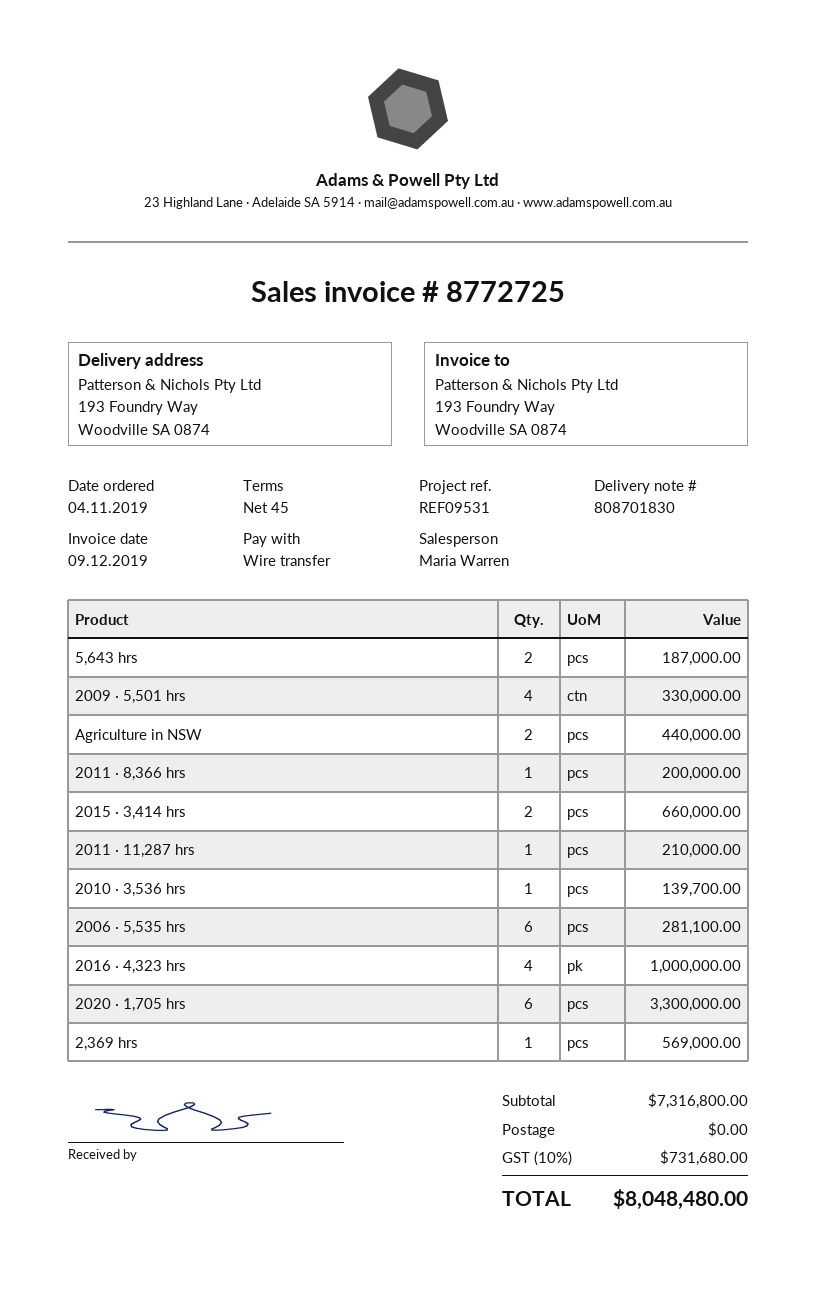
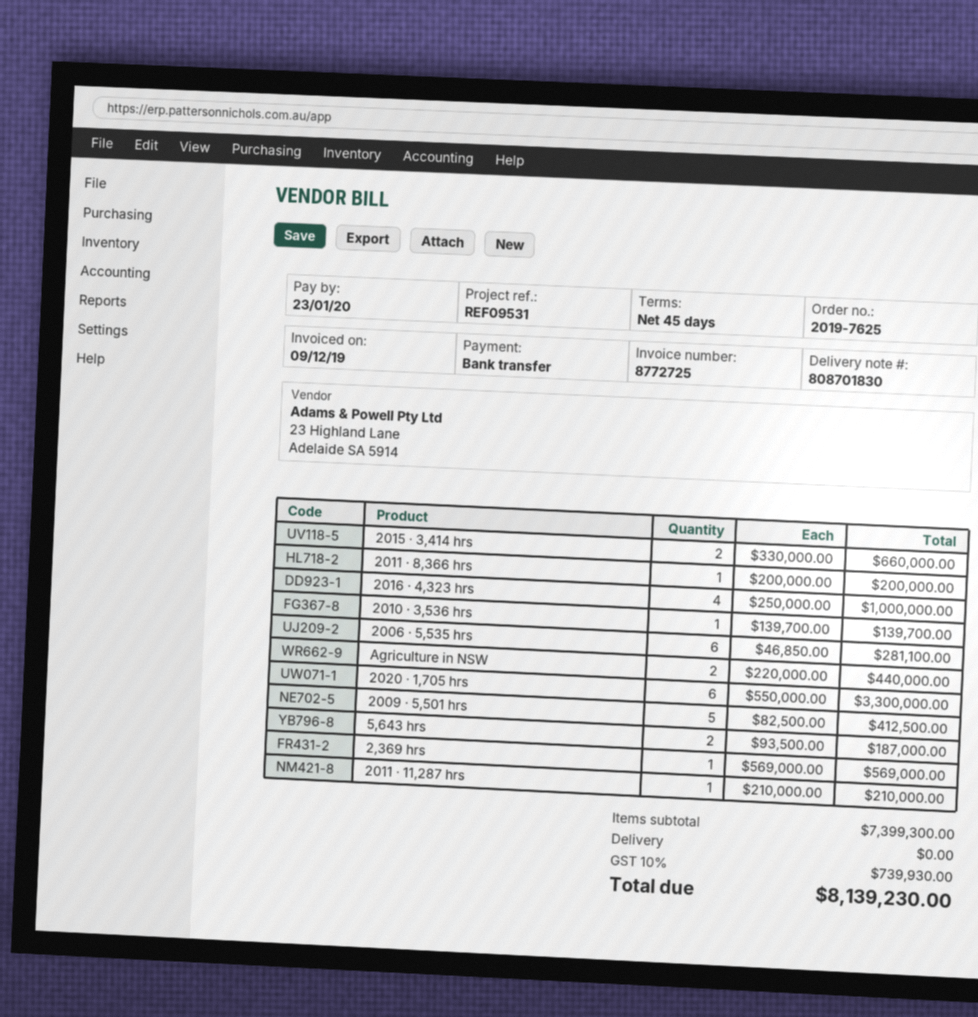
2009 · 5,501 hrs: 4 for 330000.00 -> 5 for 412500.00
subtotal: 7316800.00 -> 7399300.00
tax: 10% = 731680.00 -> 10% = 739930.00
total: 8048480.00 -> 8139230.00

